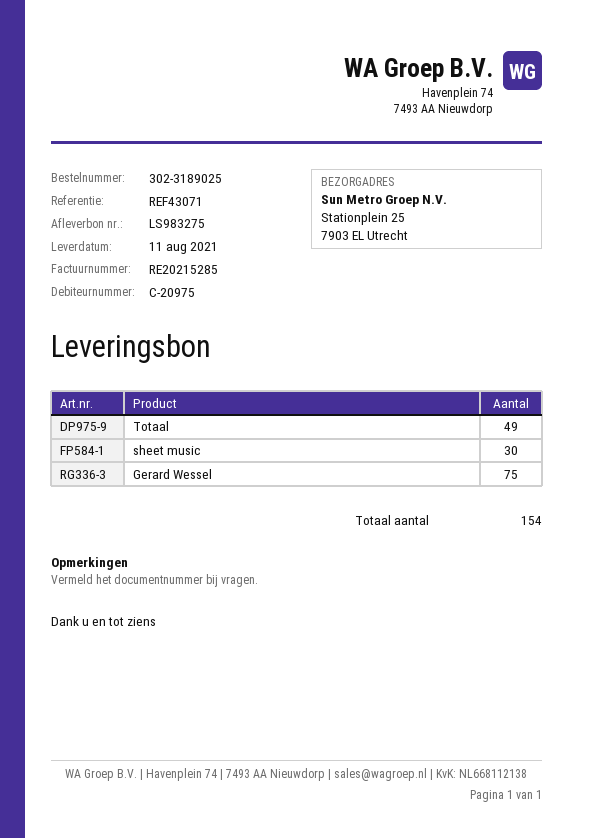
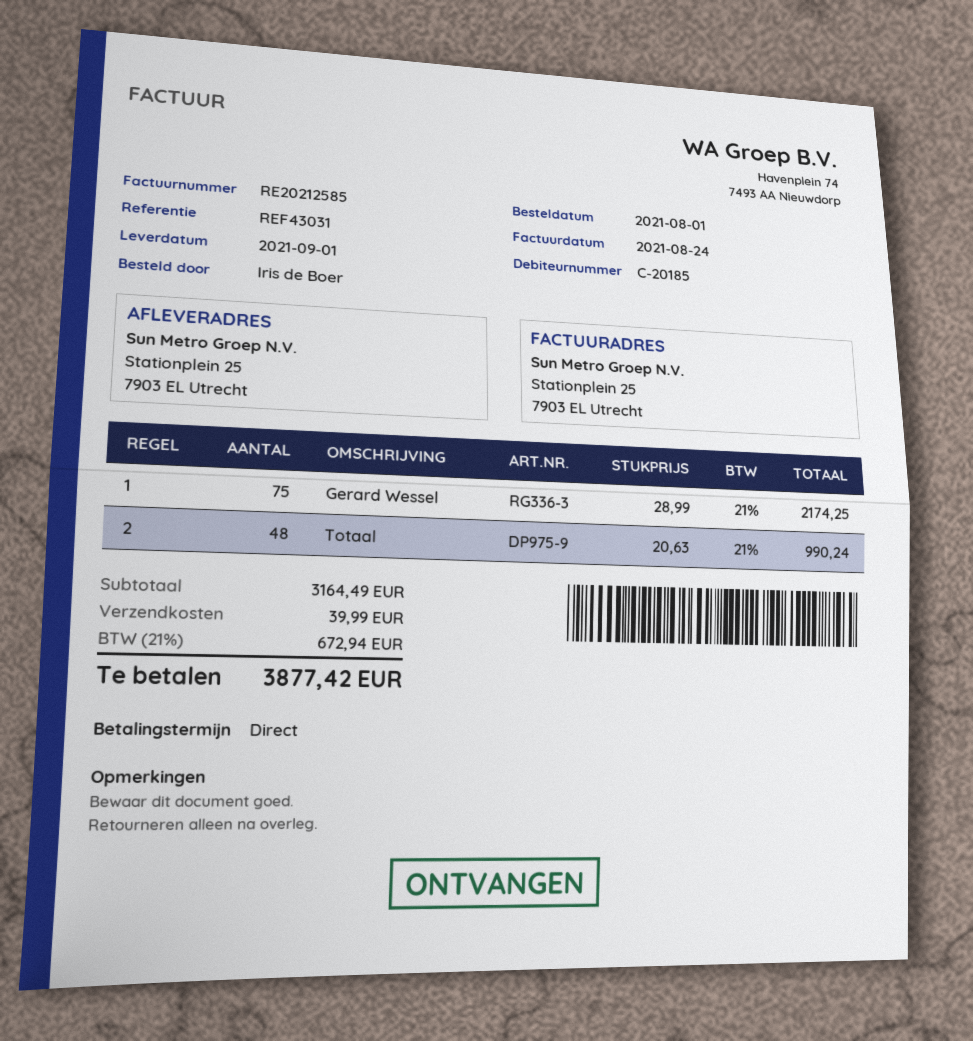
delivery date: 2021-08-11 -> 2021-09-01
invoice number: RE20215285 -> RE20212585
customer number: C-20975 -> C-20185
reference: REF43071 -> REF43031
Totaal: 49 -> 48
sheet music: 30 -> none

